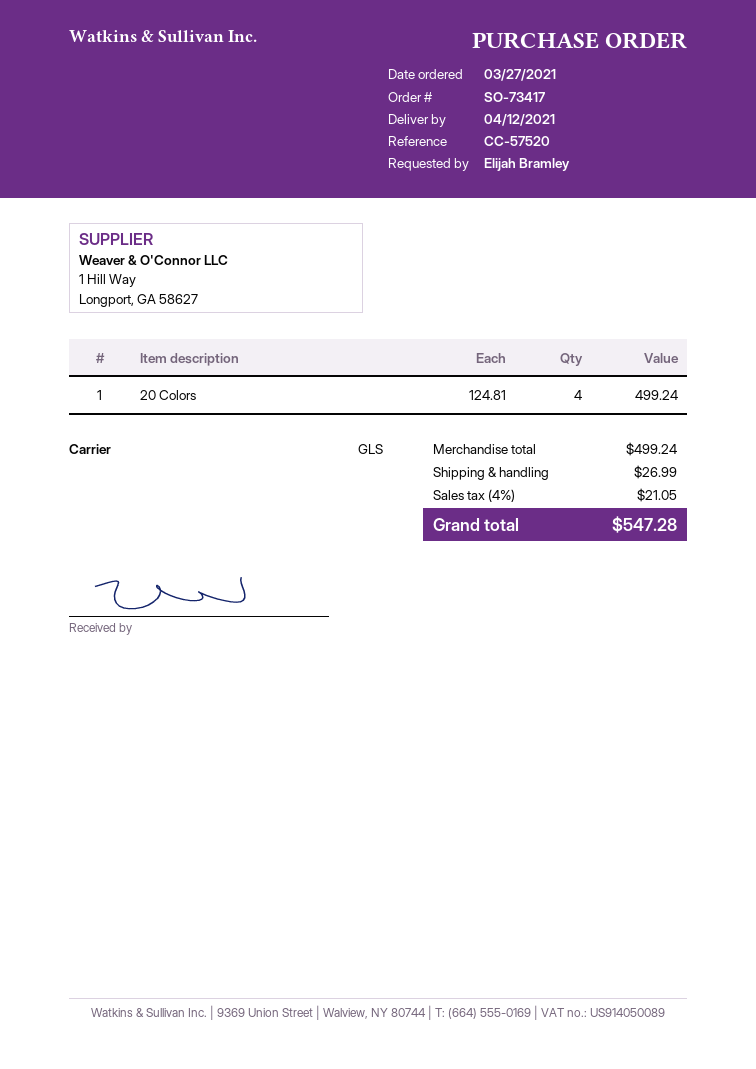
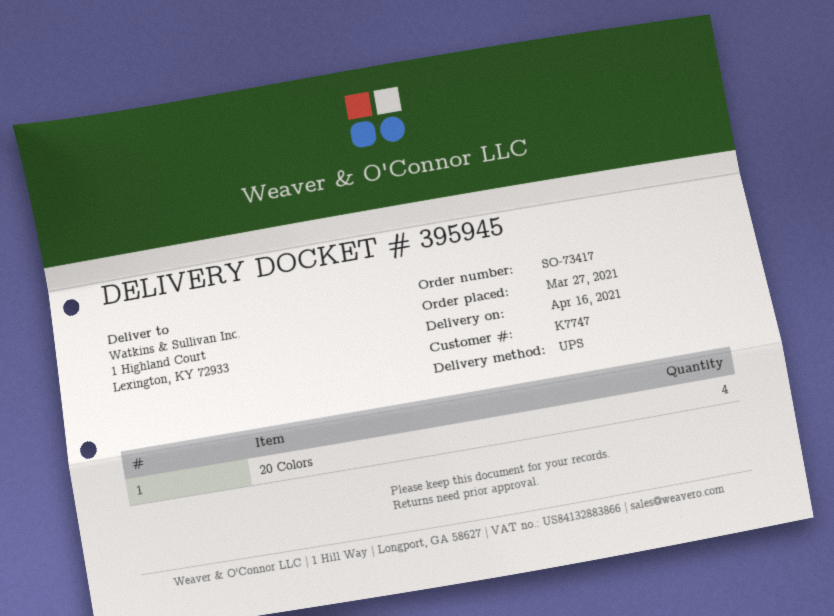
delivery date: 2021-04-12 -> 2021-04-16
shipping method: GLS -> UPS

